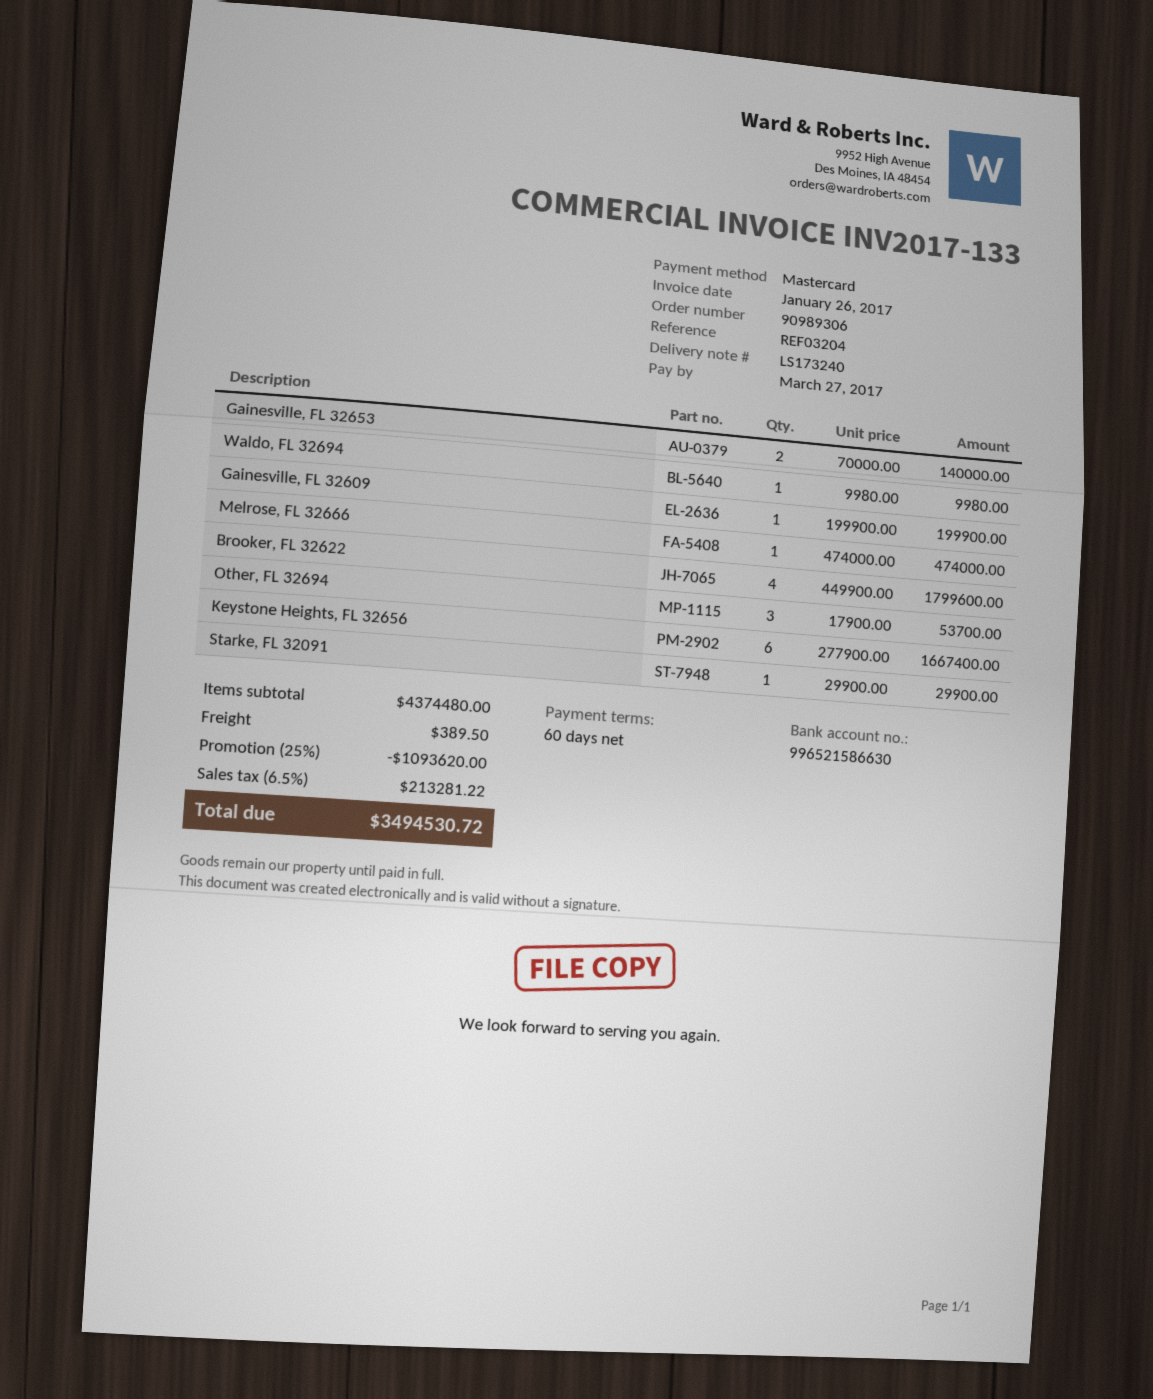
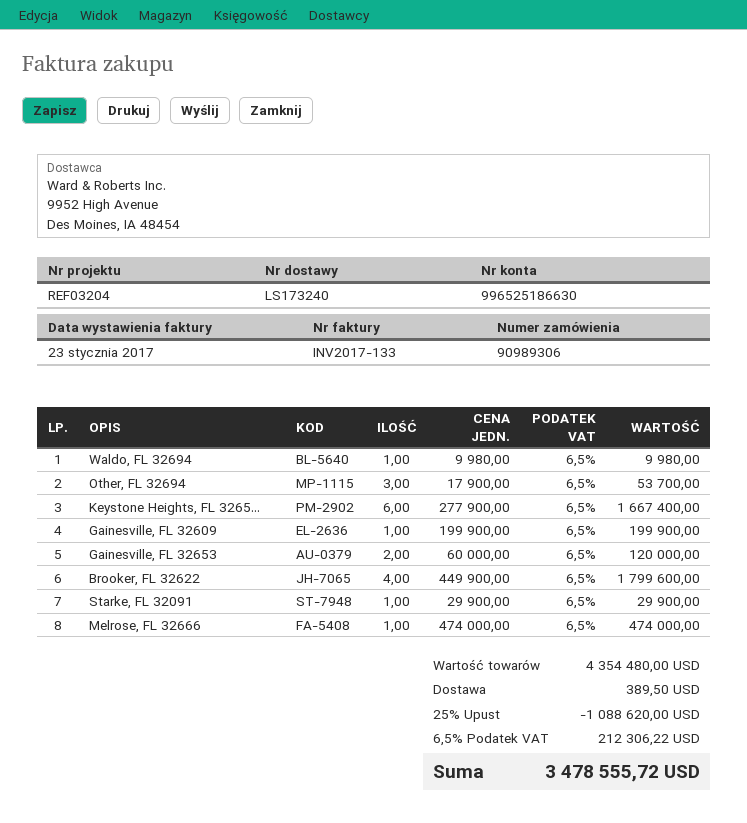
invoice date: 2017-01-26 -> 2017-01-23
bank account: 996521586630 -> 996525186630
Gainesville, FL 32653: 2 x 70000.00 = 140000.00 -> 2 x 60000.00 = 120000.00
subtotal: 4374480.00 -> 4354480.00
discount: 25% = 1093620.00 -> 25% = 1088620.00
tax: 6.5% = 213281.22 -> 6.5% = 212306.22
total: 3494530.72 -> 3478555.72

